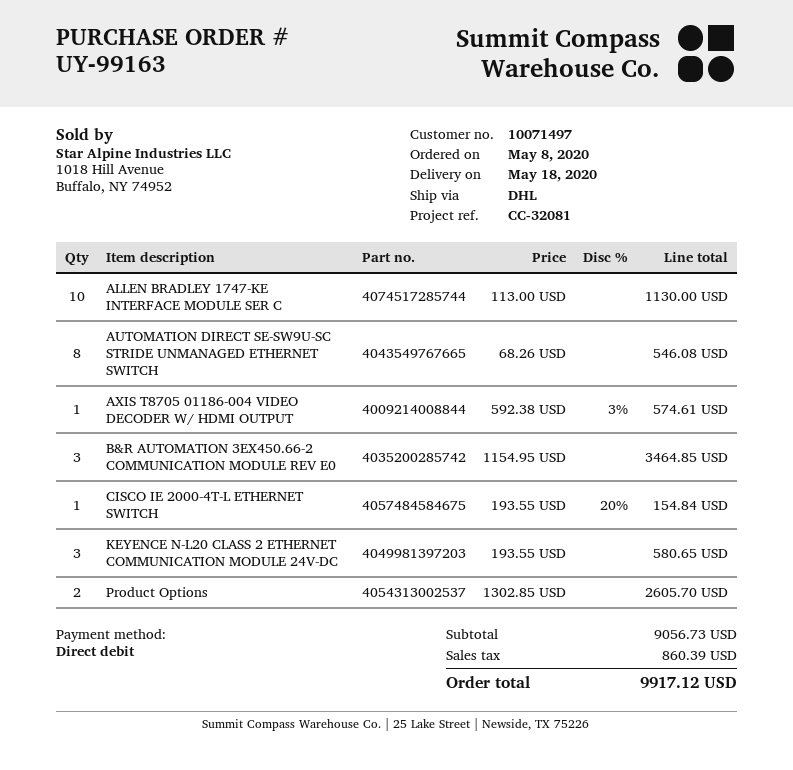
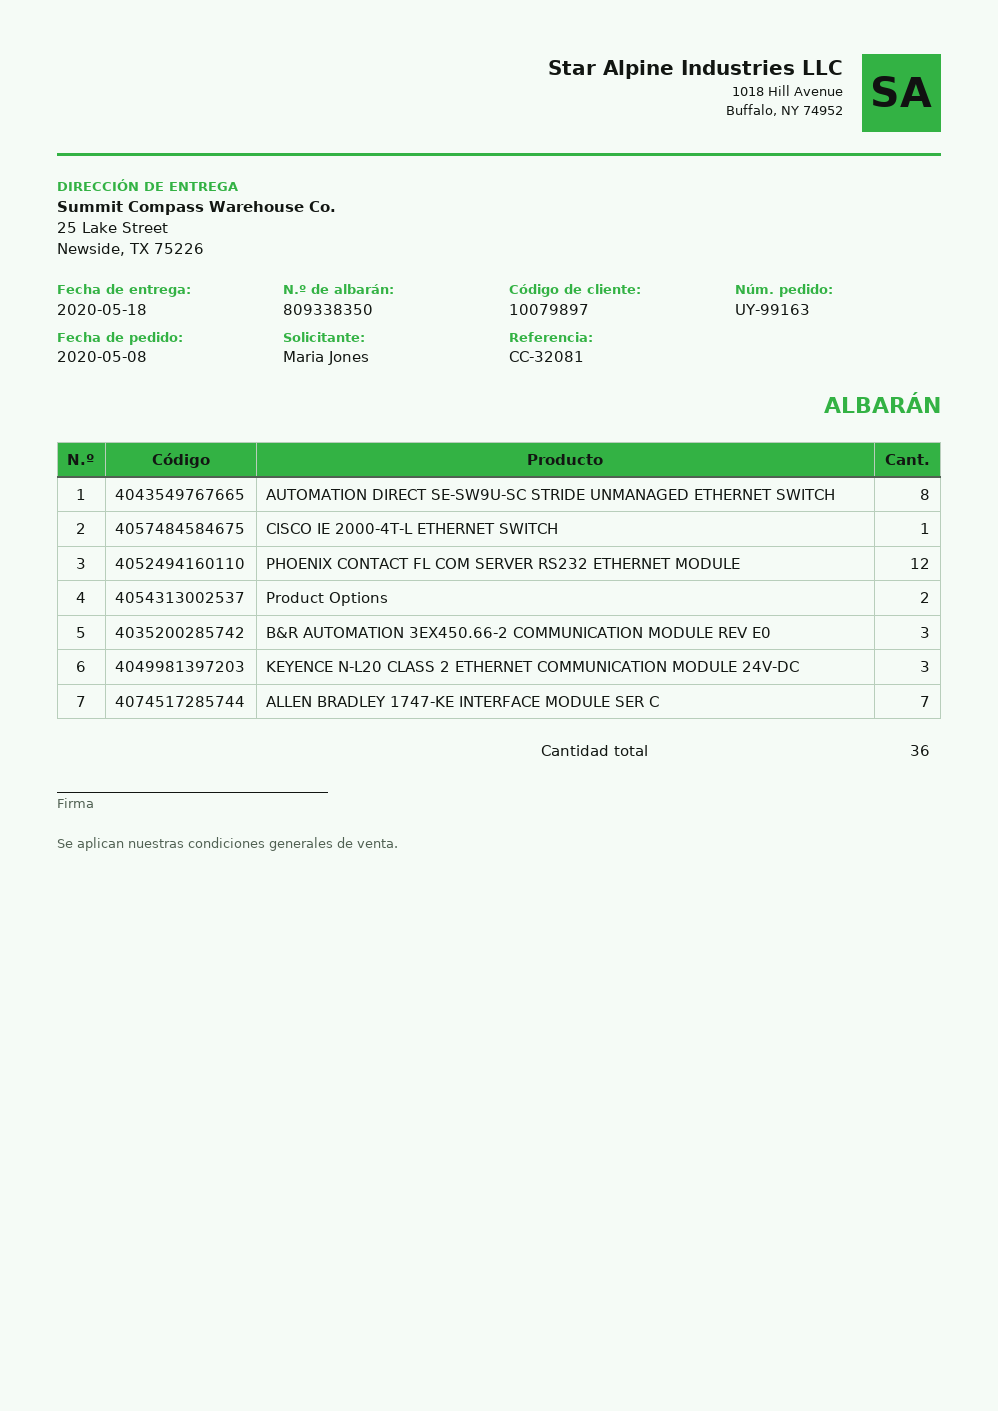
customer number: 10071497 -> 10079897
ALLEN BRADLEY 1747-KE INTERFACE MODULE SER C: 10 -> 7
AXIS T8705 01186-004 VIDEO DECODER W/ HDMI OUTPUT: 1 -> none
PHOENIX CONTACT FL COM SERVER RS232 ETHERNET MODULE: none -> 12

